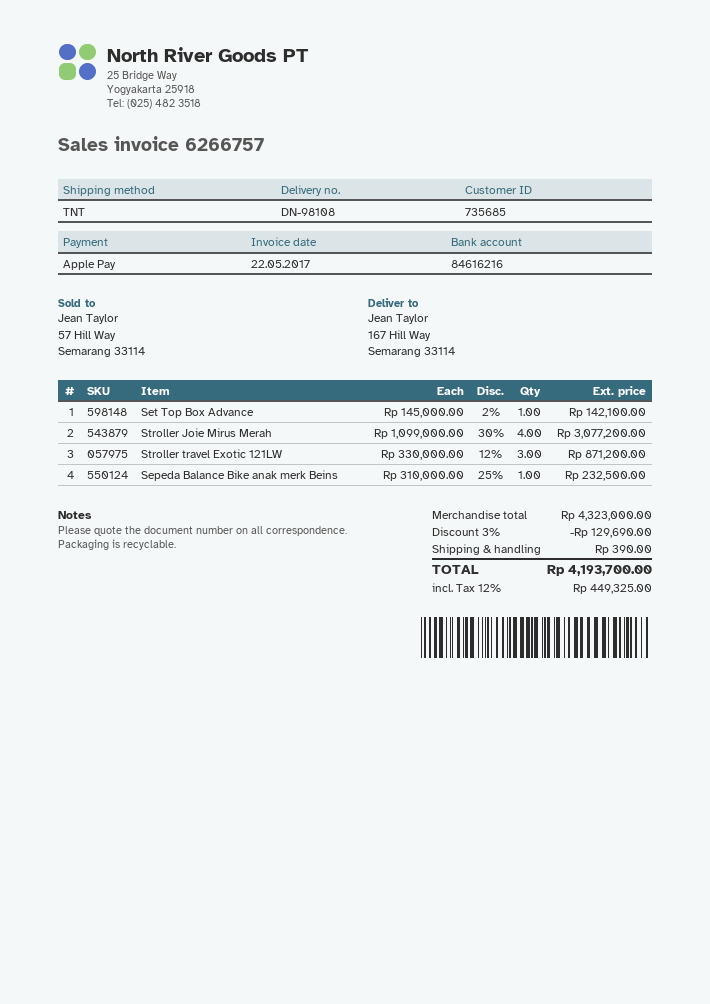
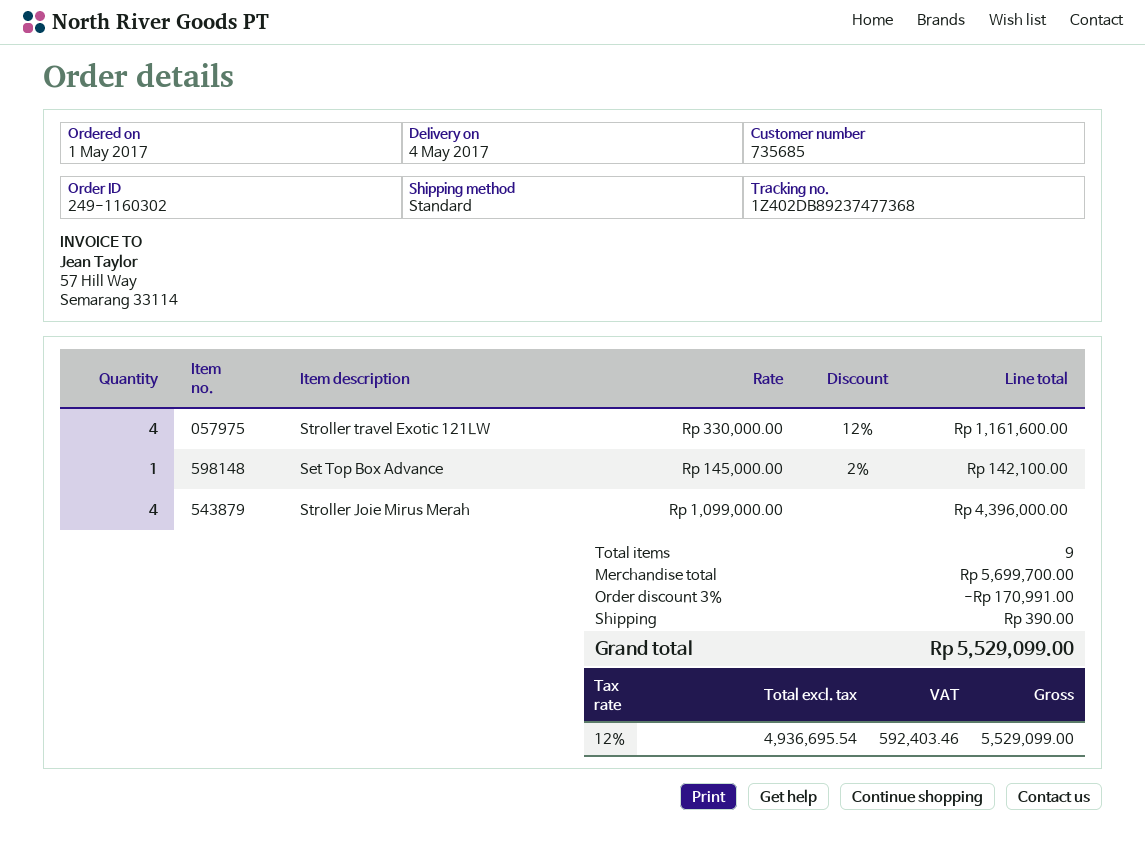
shipping method: TNT -> standard
Stroller Joie Mirus Merah: 4 x 1099000.00 - 30% = 3077200.00 -> 4 x 1099000.00 = 4396000.00
Stroller travel Exotic 121LW: 3 x 330000.00 - 12% = 871200.00 -> 4 x 330000.00 - 12% = 1161600.00
Sepeda Balance Bike anak merk Beins: 1 x 310000.00 - 25% = 232500.00 -> none
subtotal: 4323000.00 -> 5699700.00
discount: 3% = 129690.00 -> 3% = 170991.00
tax: 12% = 449325.00 -> 12% = 592403.46
total: 4193700.00 -> 5529099.00

